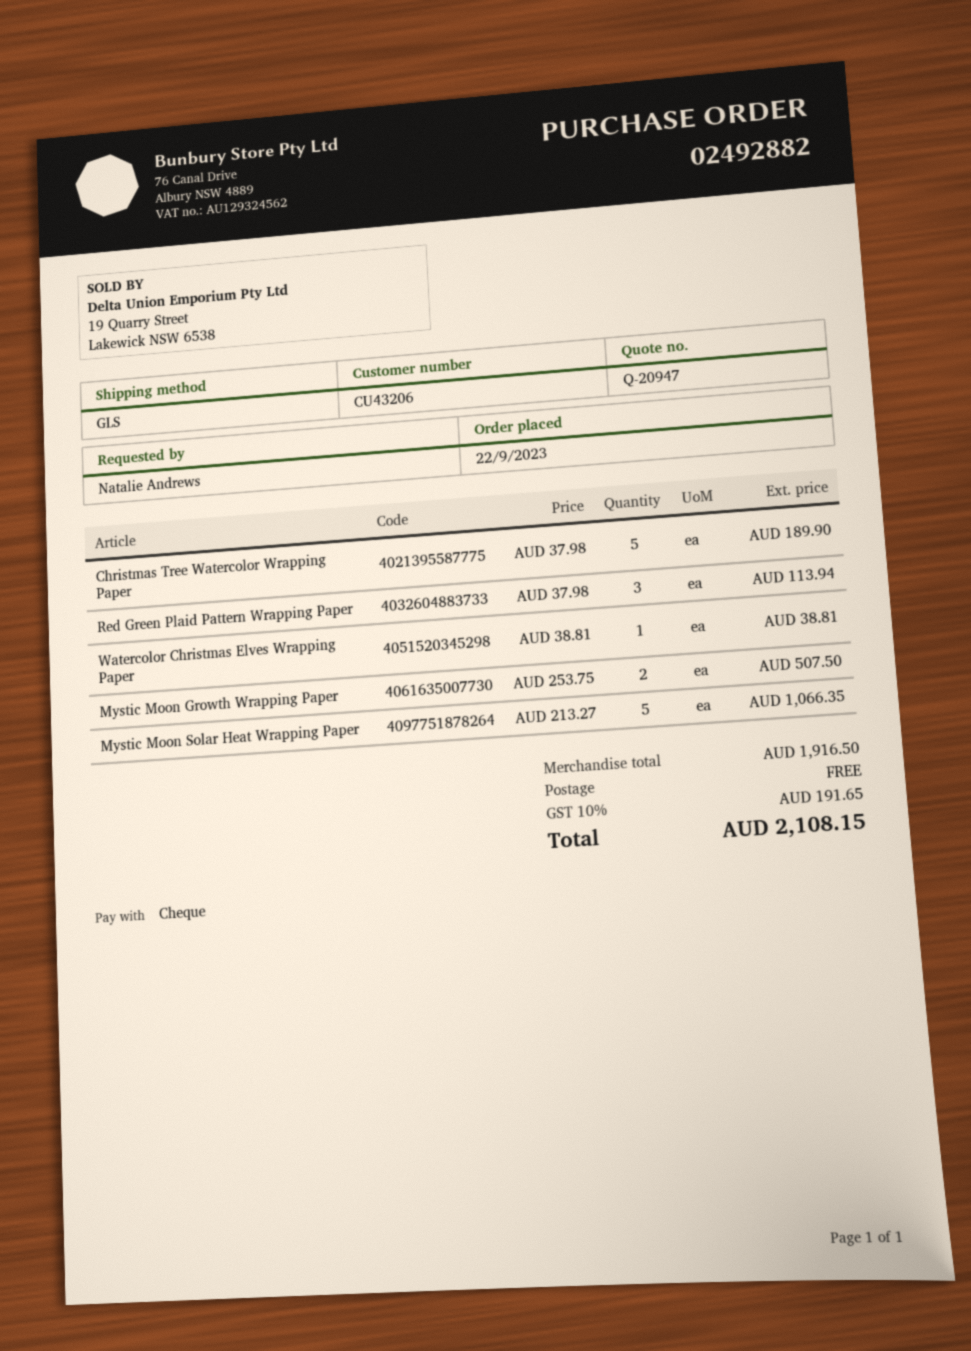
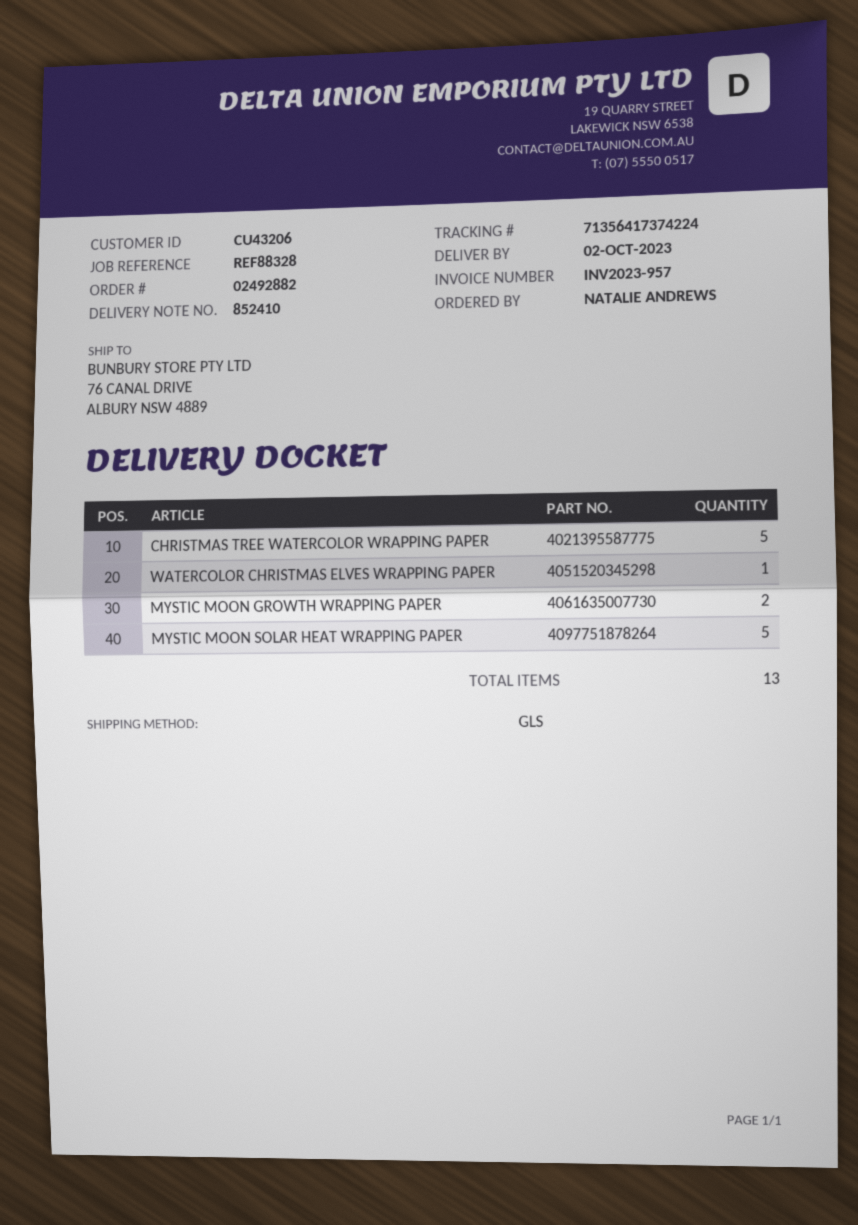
Red Green Plaid Pattern Wrapping Paper: 3 -> none

